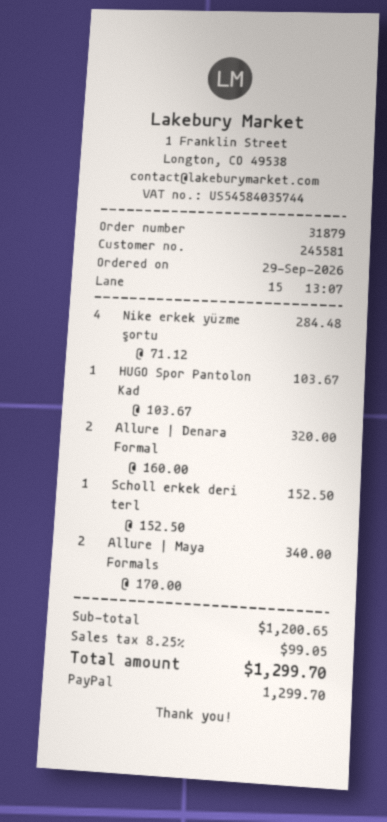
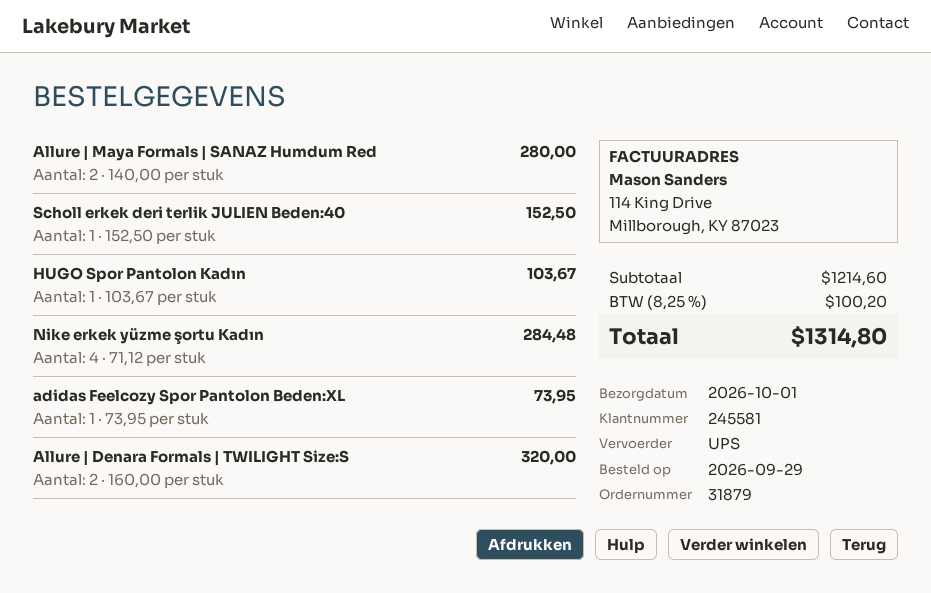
Allure | Maya Formals: 2 x 170.00 = 340.00 -> 2 x 140.00 = 280.00
adidas Feelcozy Spor Pantolon Beden:XL: none -> 1 x 73.95 = 73.95
subtotal: 1200.65 -> 1214.60
tax: 8.25% = 99.05 -> 8.25% = 100.20
total: 1299.70 -> 1314.80

